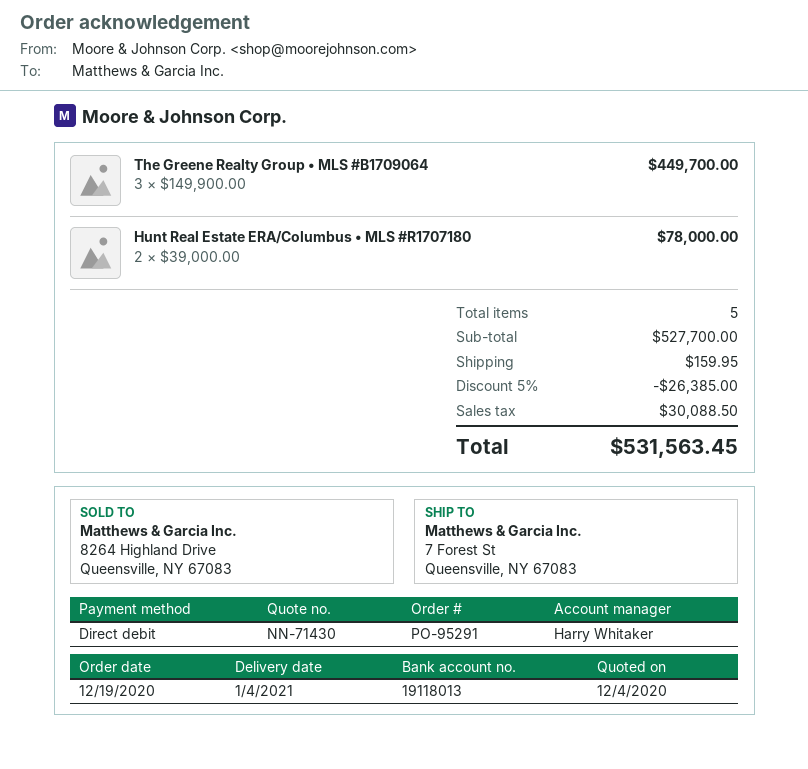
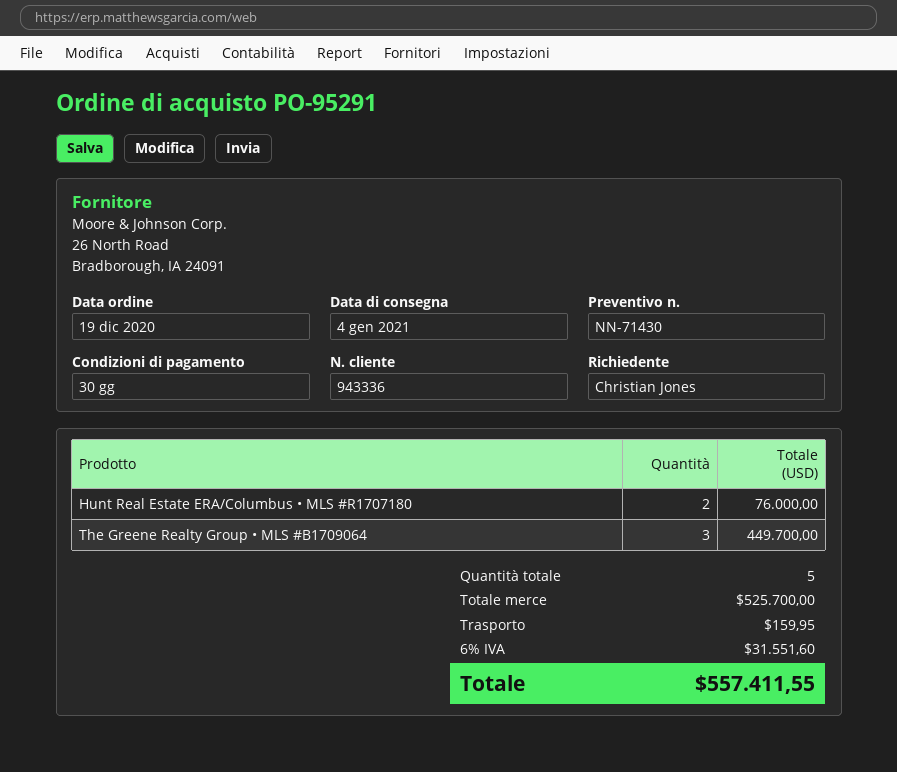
Hunt Real Estate ERA/Columbus • MLS #R1707180: 2 for 78000.00 -> 2 for 76000.00
subtotal: 527700.00 -> 525700.00
discount: 5% = 26385.00 -> none
tax: 30088.50 -> 31551.60
total: 531563.45 -> 557411.55

